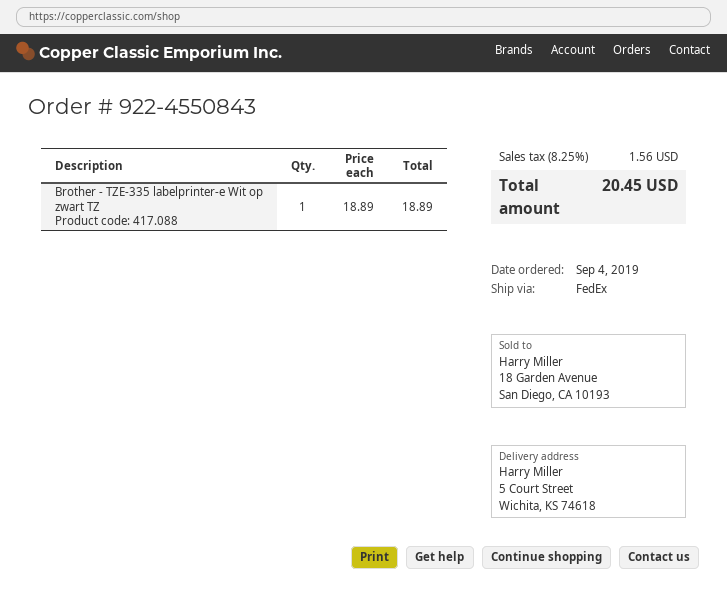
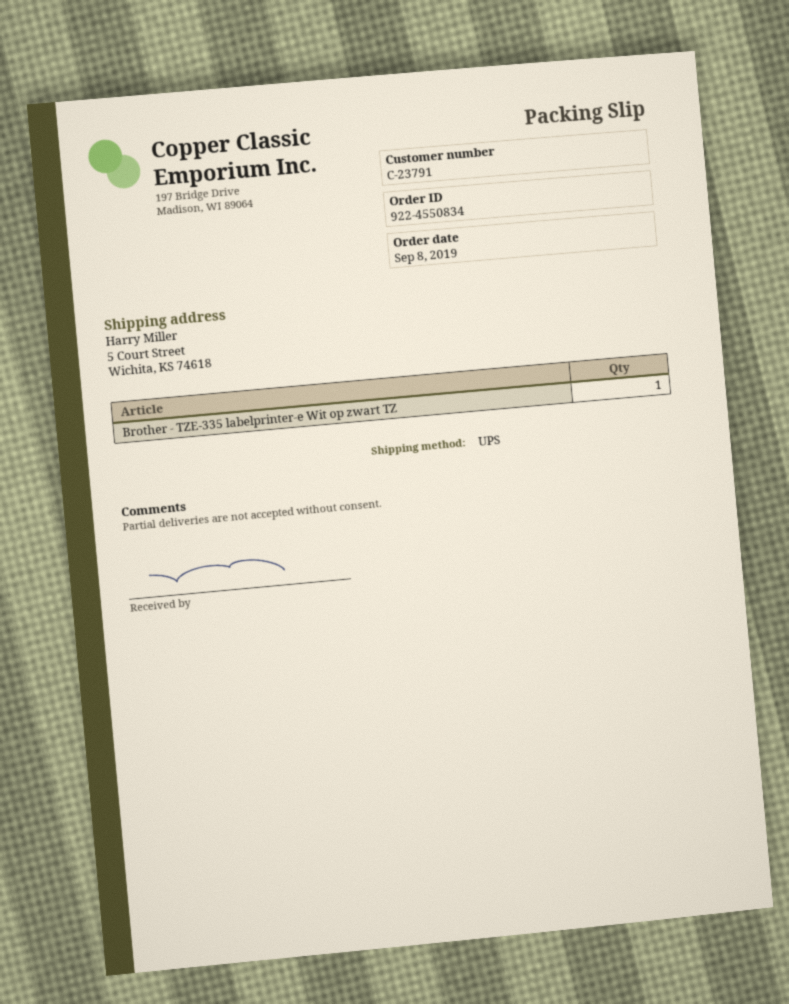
order number: 922-4550843 -> 922-4550834
order date: 2019-09-04 -> 2019-09-08
shipping method: FedEx -> UPS

